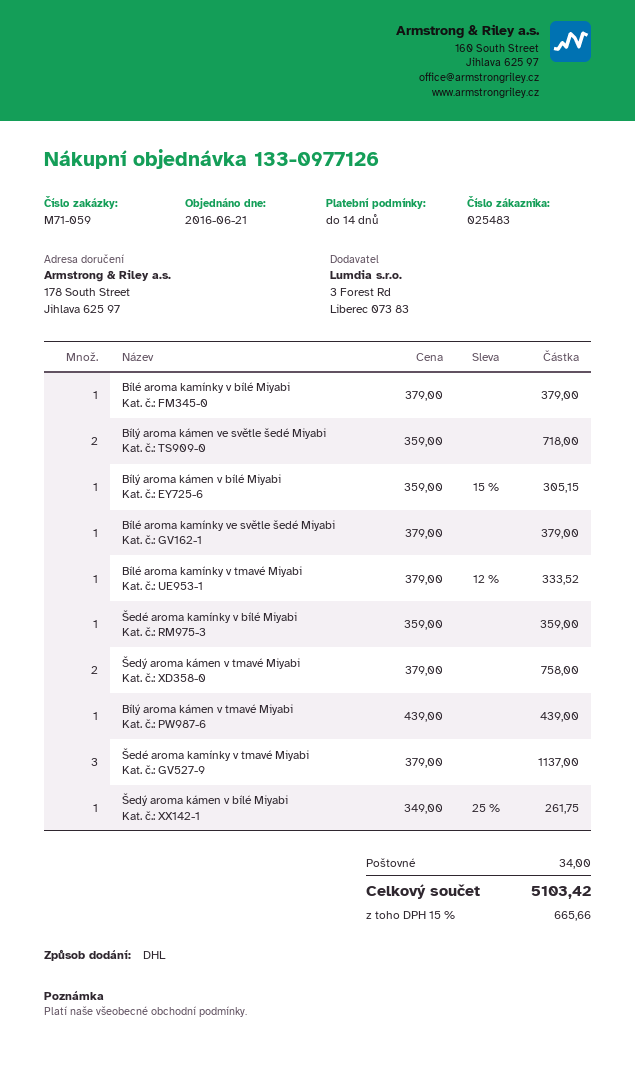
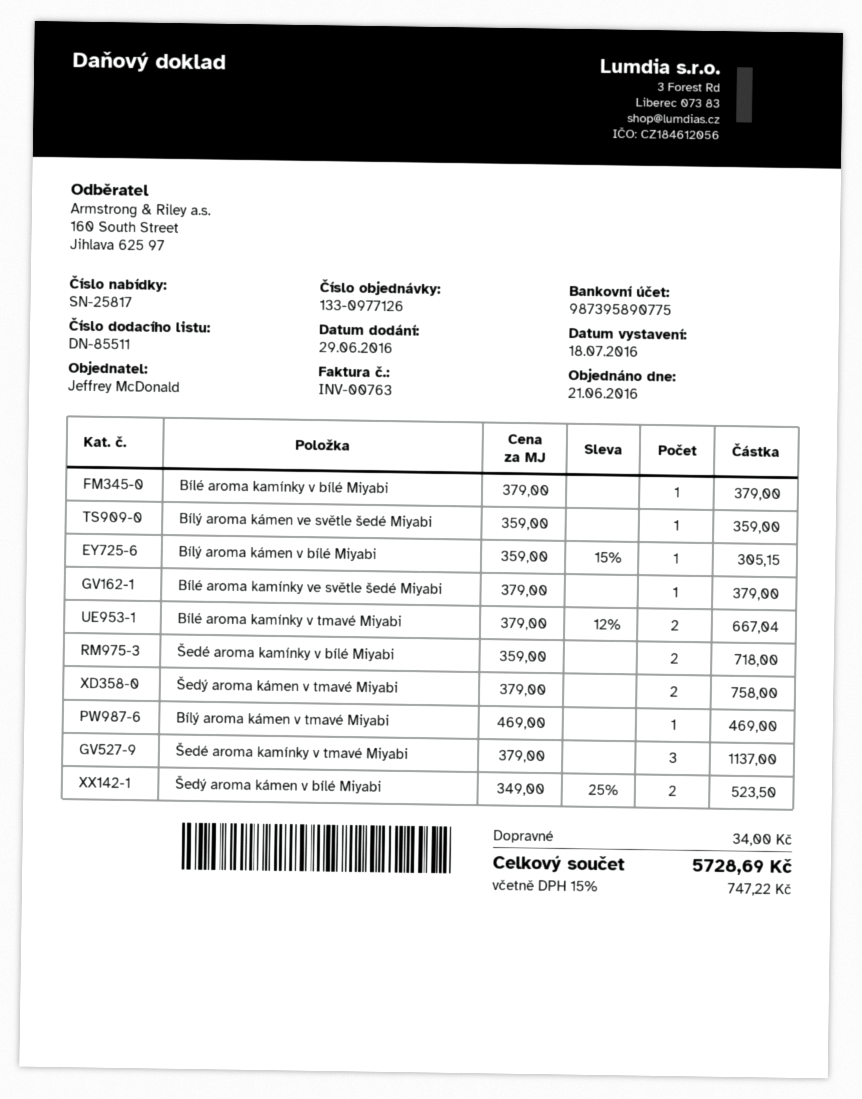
Bílý aroma kámen ve světle šedé Miyabi: 2 x 359.00 = 718.00 -> 1 x 359.00 = 359.00
Bílé aroma kamínky v tmavé Miyabi: 1 x 379.00 - 12% = 333.52 -> 2 x 379.00 - 12% = 667.04
Šedé aroma kamínky v bílé Miyabi: 1 x 359.00 = 359.00 -> 2 x 359.00 = 718.00
Bílý aroma kámen v tmavé Miyabi: 1 x 439.00 = 439.00 -> 1 x 469.00 = 469.00
Šedý aroma kámen v bílé Miyabi: 1 x 349.00 - 25% = 261.75 -> 2 x 349.00 - 25% = 523.50
tax: 15% = 665.66 -> 15% = 747.22
total: 5103.42 -> 5728.69

